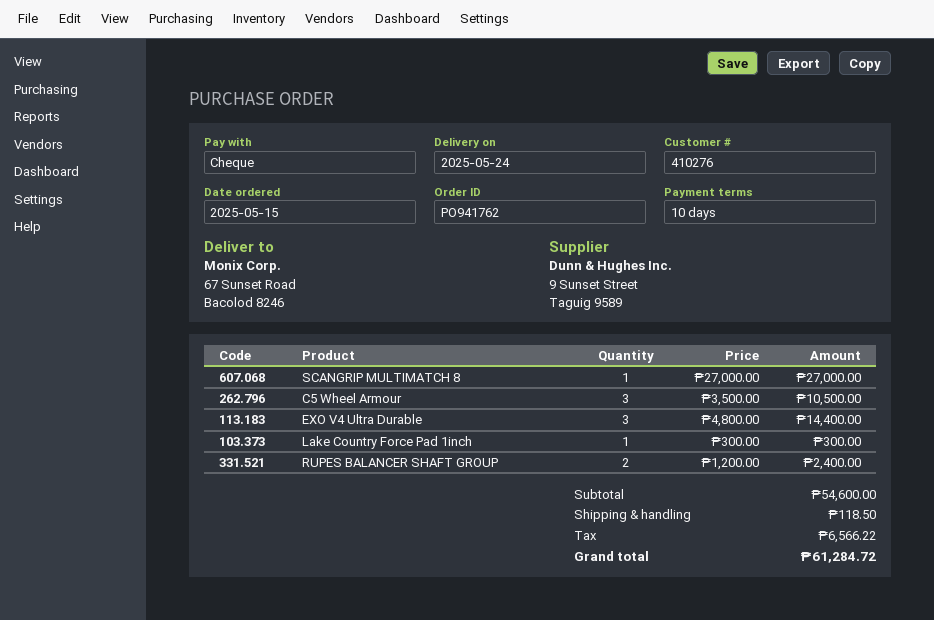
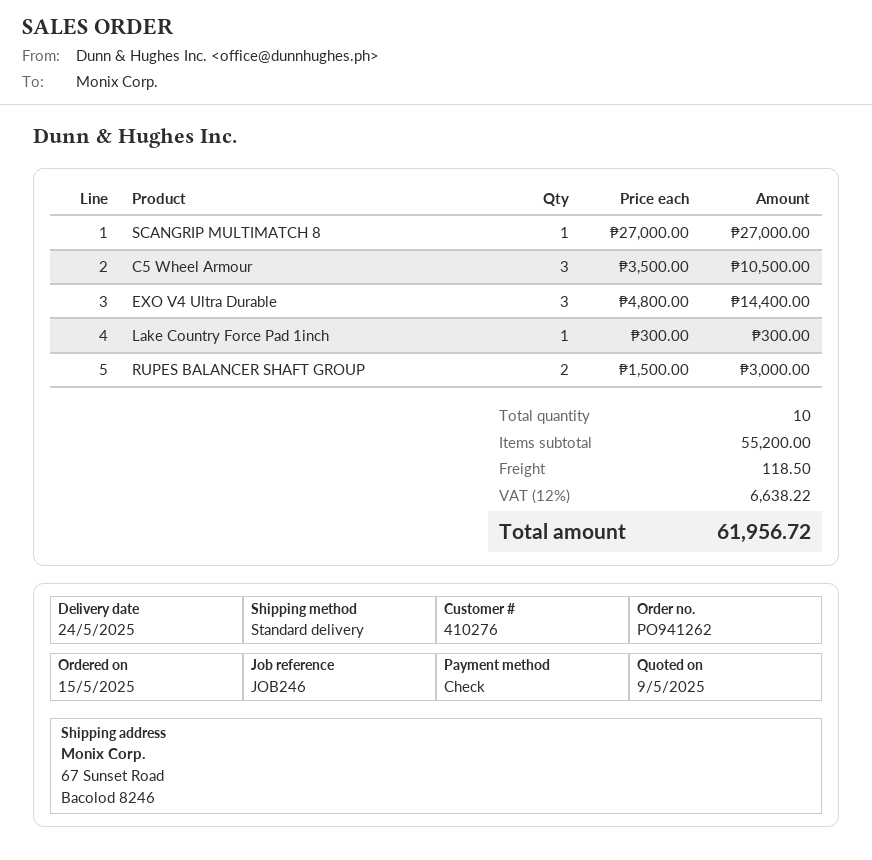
order number: PO941762 -> PO941262
RUPES BALANCER SHAFT GROUP: 2 x 1200.00 = 2400.00 -> 2 x 1500.00 = 3000.00
subtotal: 54600.00 -> 55200.00
tax: 6566.22 -> 6638.22
total: 61284.72 -> 61956.72

